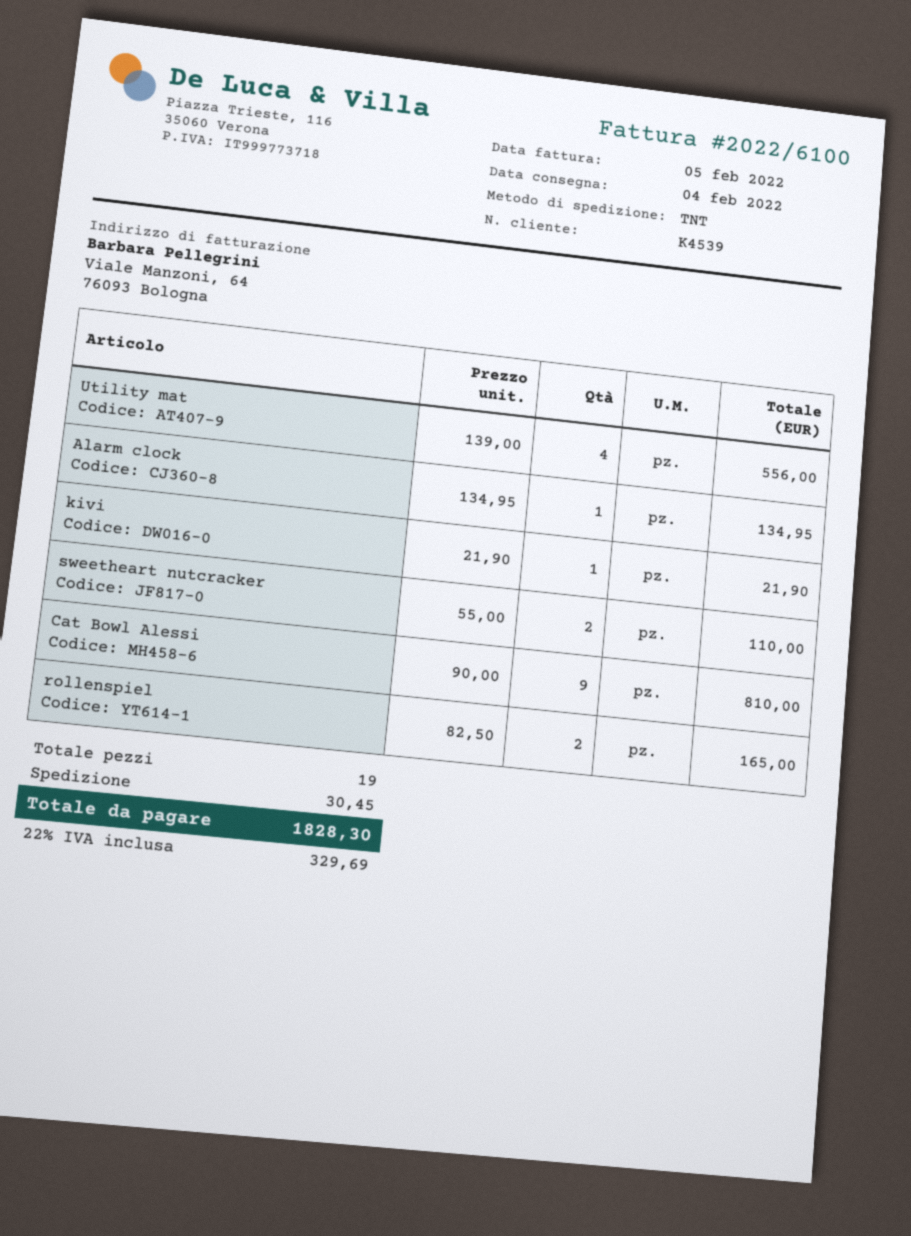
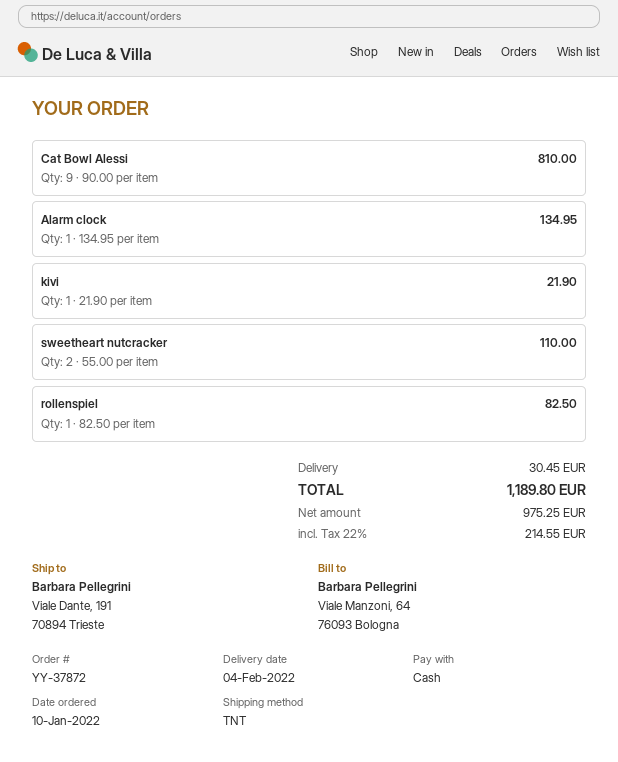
Utility mat: 4 x 139.00 = 556.00 -> none
rollenspiel: 2 x 82.50 = 165.00 -> 1 x 82.50 = 82.50
tax: 22% = 329.69 -> 22% = 214.55
total: 1828.30 -> 1189.80

